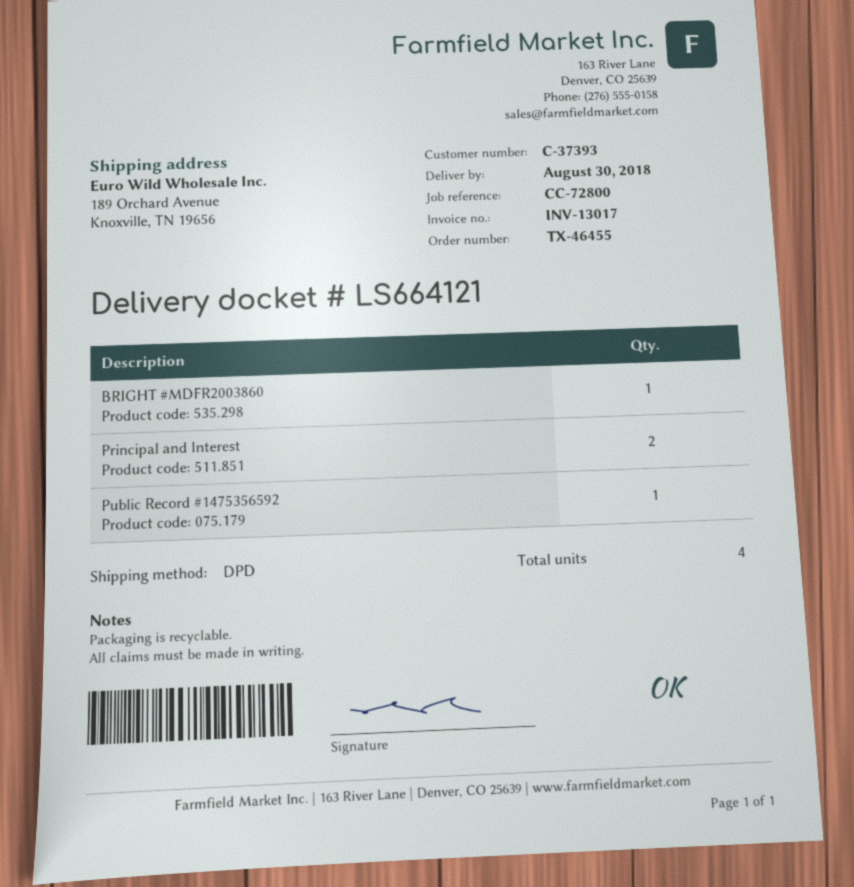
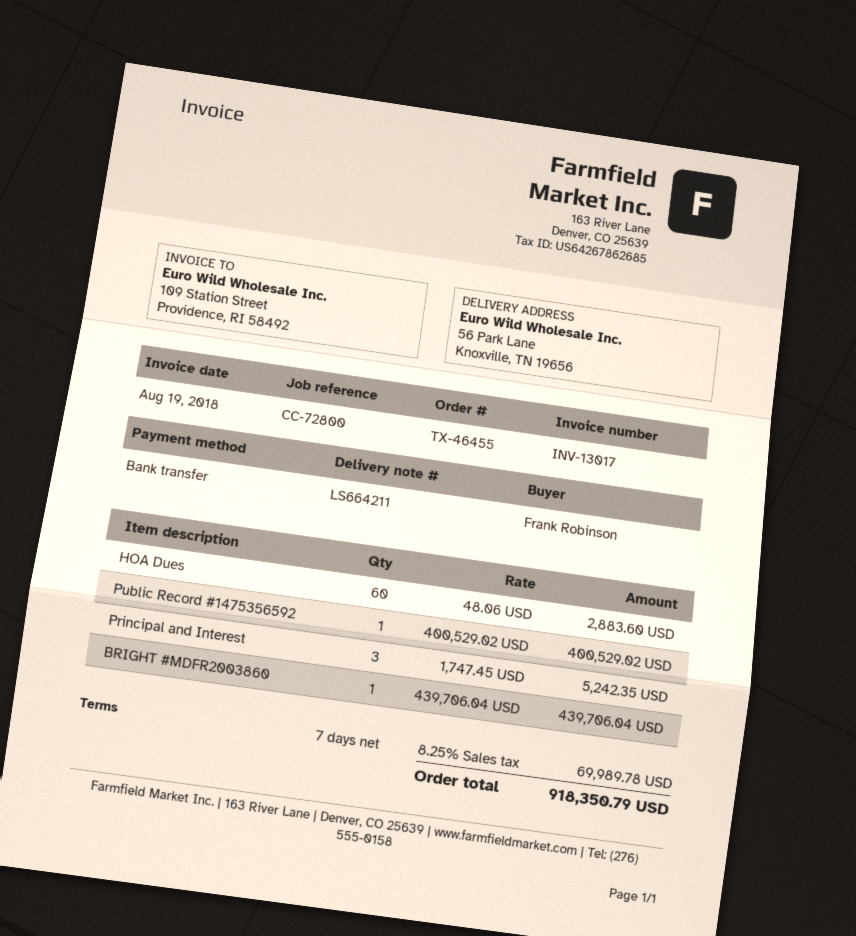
delivery note number: LS664121 -> LS664211
ship to: 189 Orchard Avenue, Knoxville, TN 19656 -> 56 Park Lane, Knoxville, TN 19656
Principal and Interest: 2 -> 3
HOA Dues: none -> 60

